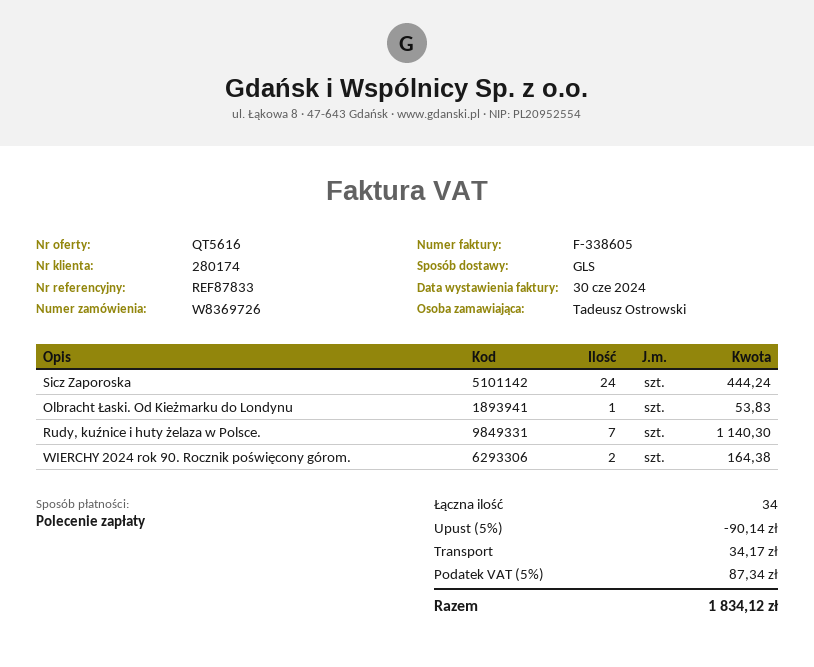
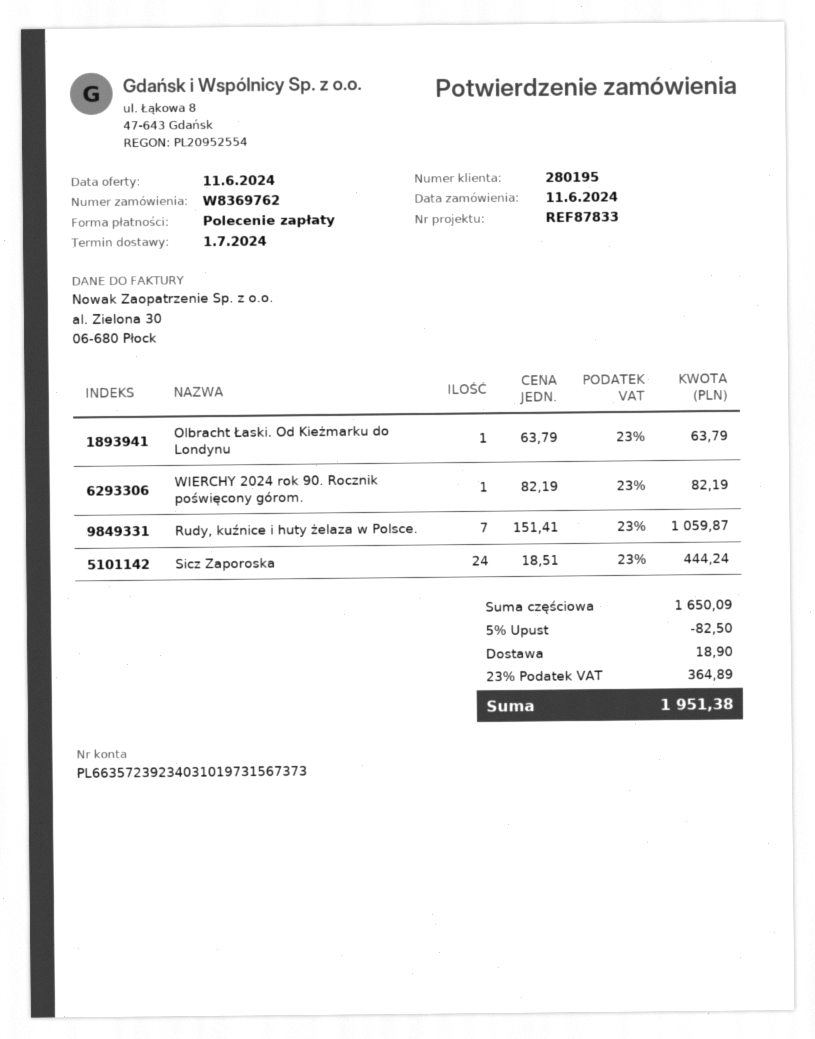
order number: W8369726 -> W8369762
customer number: 280174 -> 280195
Olbracht Łaski. Od Kieżmarku do Londynu: 1 for 53.83 -> 1 for 63.79
Rudy, kuźnice i huty żelaza w Polsce.: 7 for 1140.30 -> 7 for 1059.87
WIERCHY 2024 rok 90. Rocznik poświęcony górom.: 2 for 164.38 -> 1 for 82.19
discount: 5% = 90.14 -> 5% = 82.50
shipping: 34.17 -> 18.90
tax: 5% = 87.34 -> 23% = 364.89
total: 1834.12 -> 1951.38

